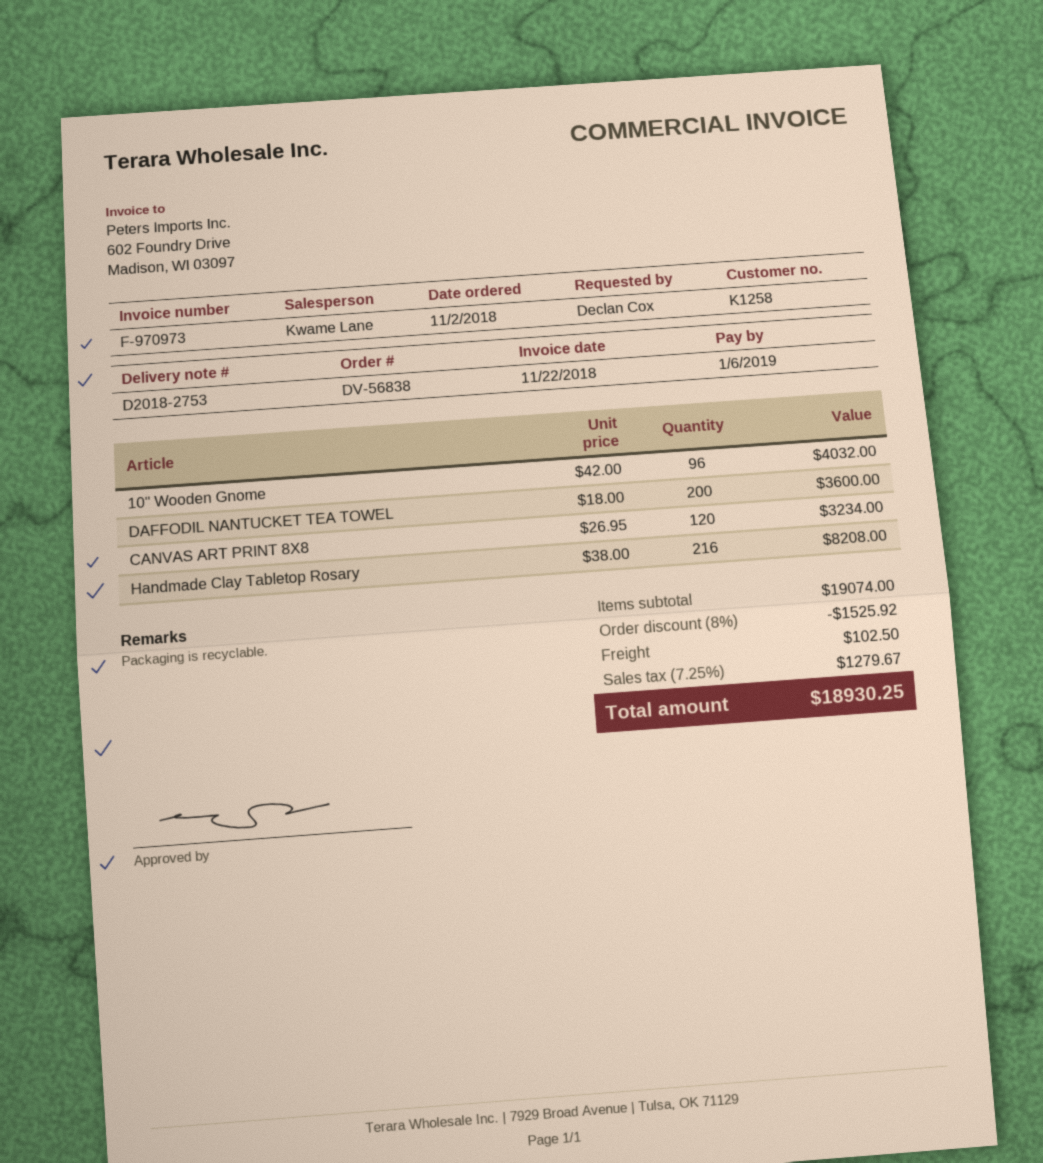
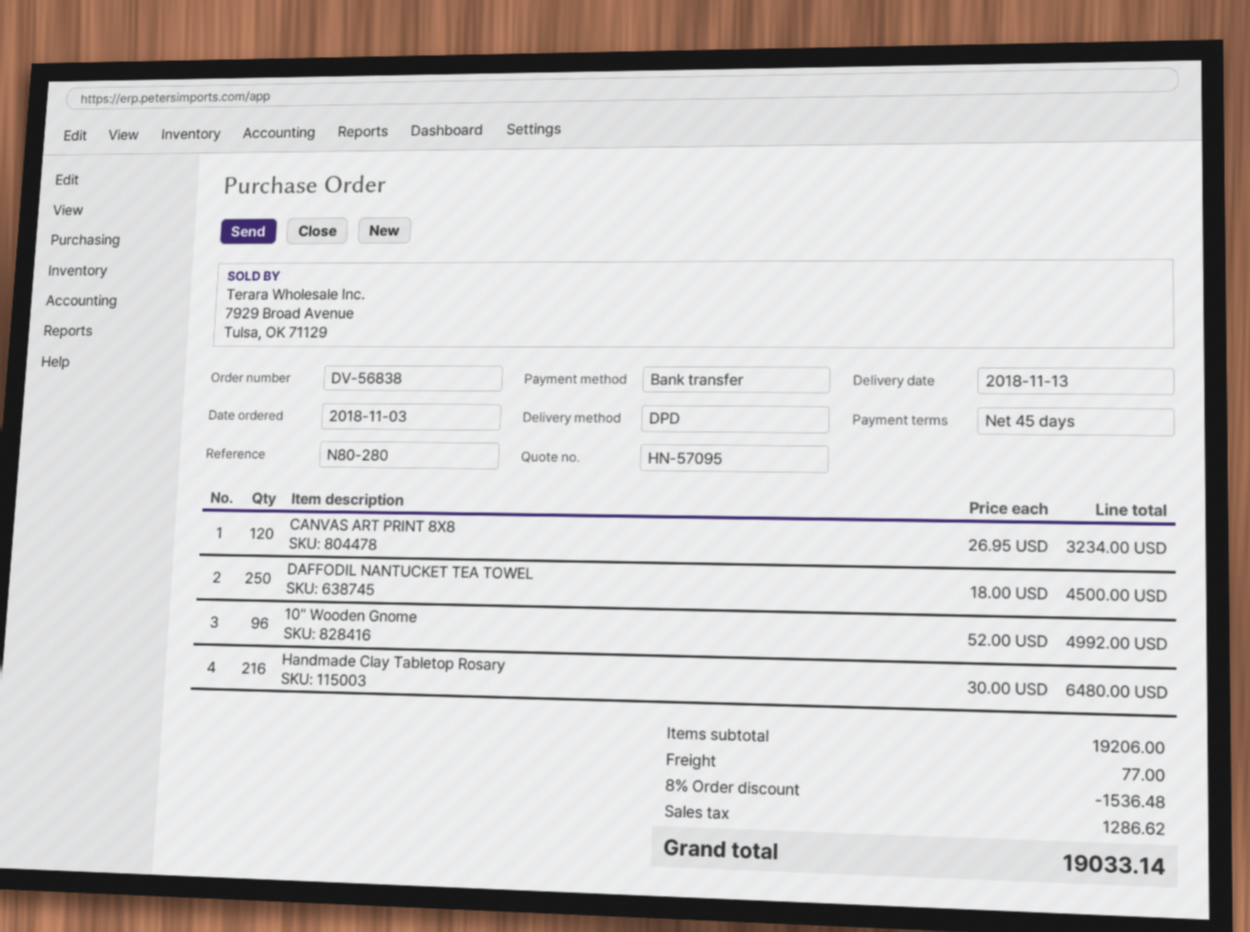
order date: 2018-11-02 -> 2018-11-03
10" Wooden Gnome: 96 x 42.00 = 4032.00 -> 96 x 52.00 = 4992.00
DAFFODIL NANTUCKET TEA TOWEL: 200 x 18.00 = 3600.00 -> 250 x 18.00 = 4500.00
Handmade Clay Tabletop Rosary: 216 x 38.00 = 8208.00 -> 216 x 30.00 = 6480.00
subtotal: 19074.00 -> 19206.00
discount: 8% = 1525.92 -> 8% = 1536.48
shipping: 102.50 -> 77.00
tax: 1279.67 -> 1286.62
total: 18930.25 -> 19033.14

